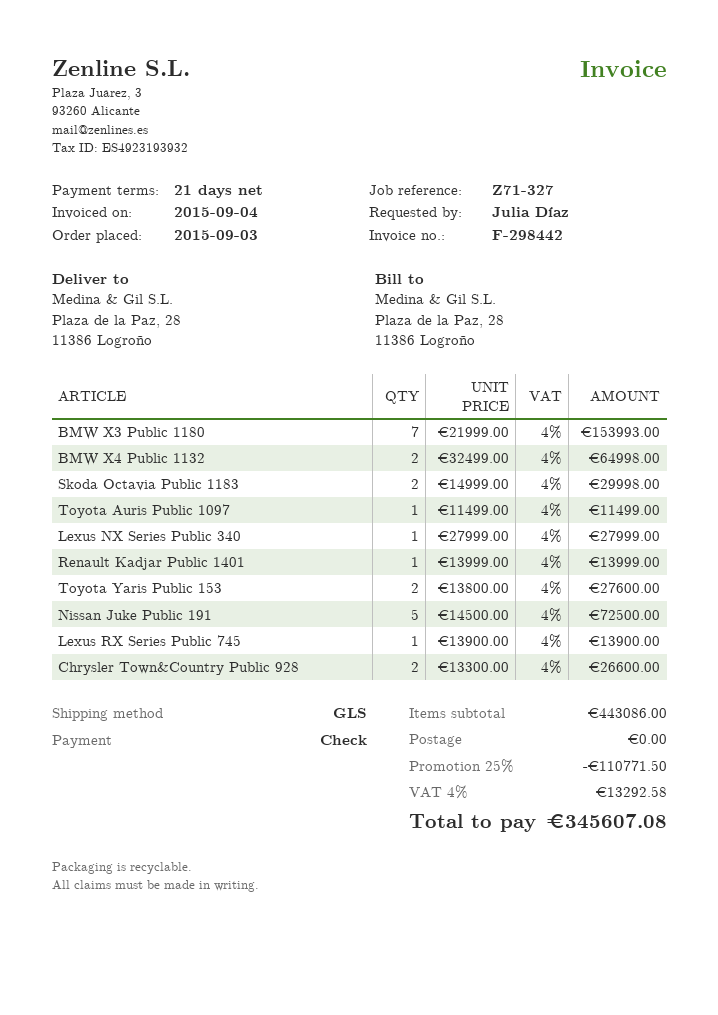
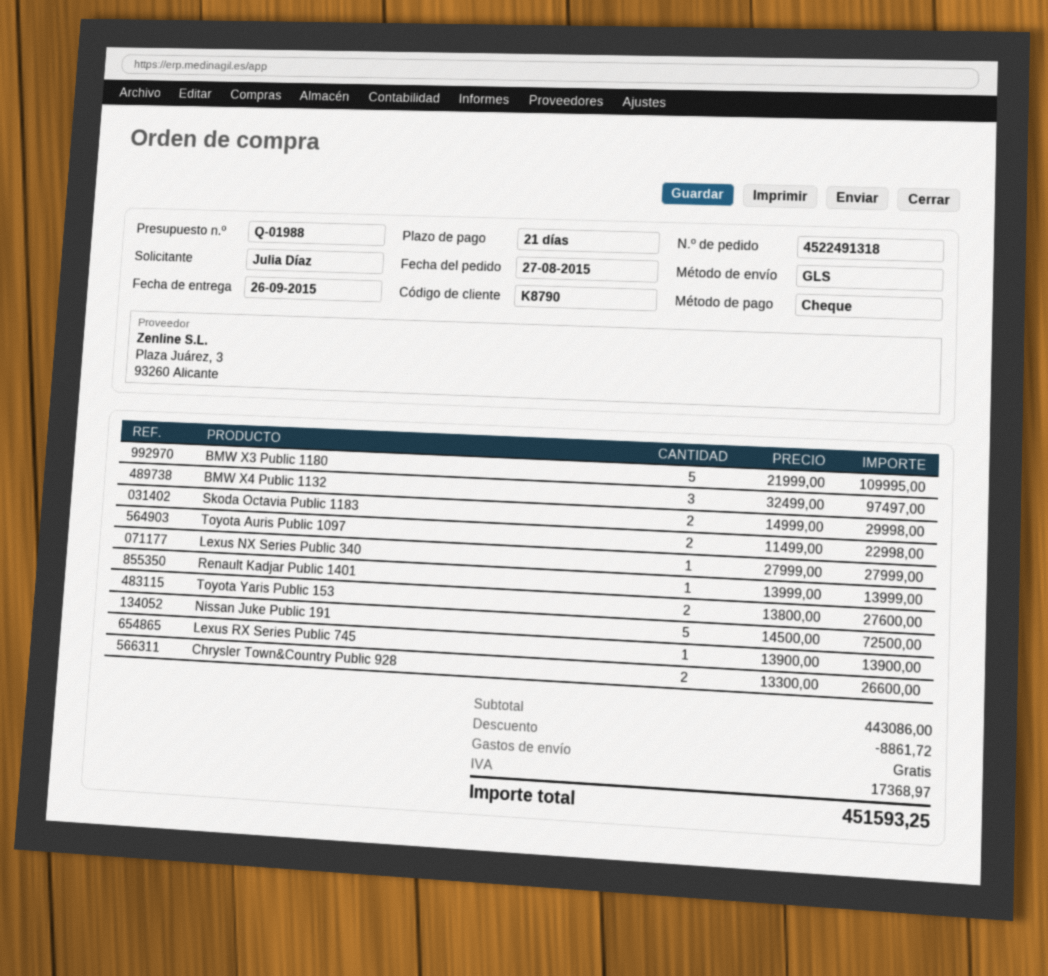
order date: 2015-09-03 -> 2015-08-27
BMW X3 Public 1180: 7 x 21999.00 = 153993.00 -> 5 x 21999.00 = 109995.00
BMW X4 Public 1132: 2 x 32499.00 = 64998.00 -> 3 x 32499.00 = 97497.00
Toyota Auris Public 1097: 1 x 11499.00 = 11499.00 -> 2 x 11499.00 = 22998.00
discount: 110771.50 -> 8861.72
tax: 13292.58 -> 17368.97
total: 345607.08 -> 451593.25

